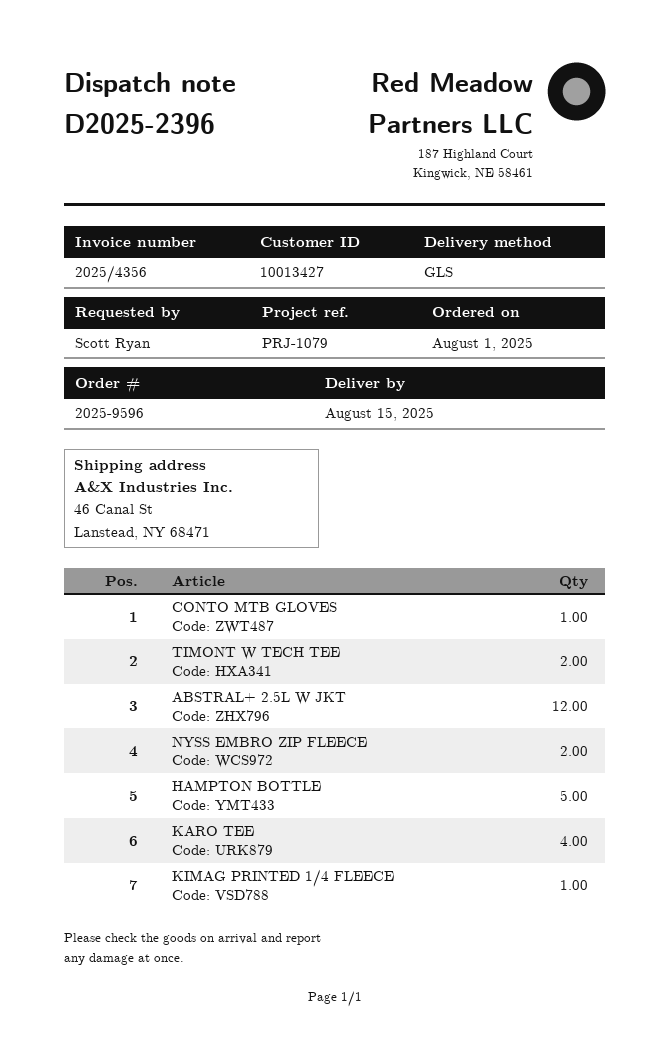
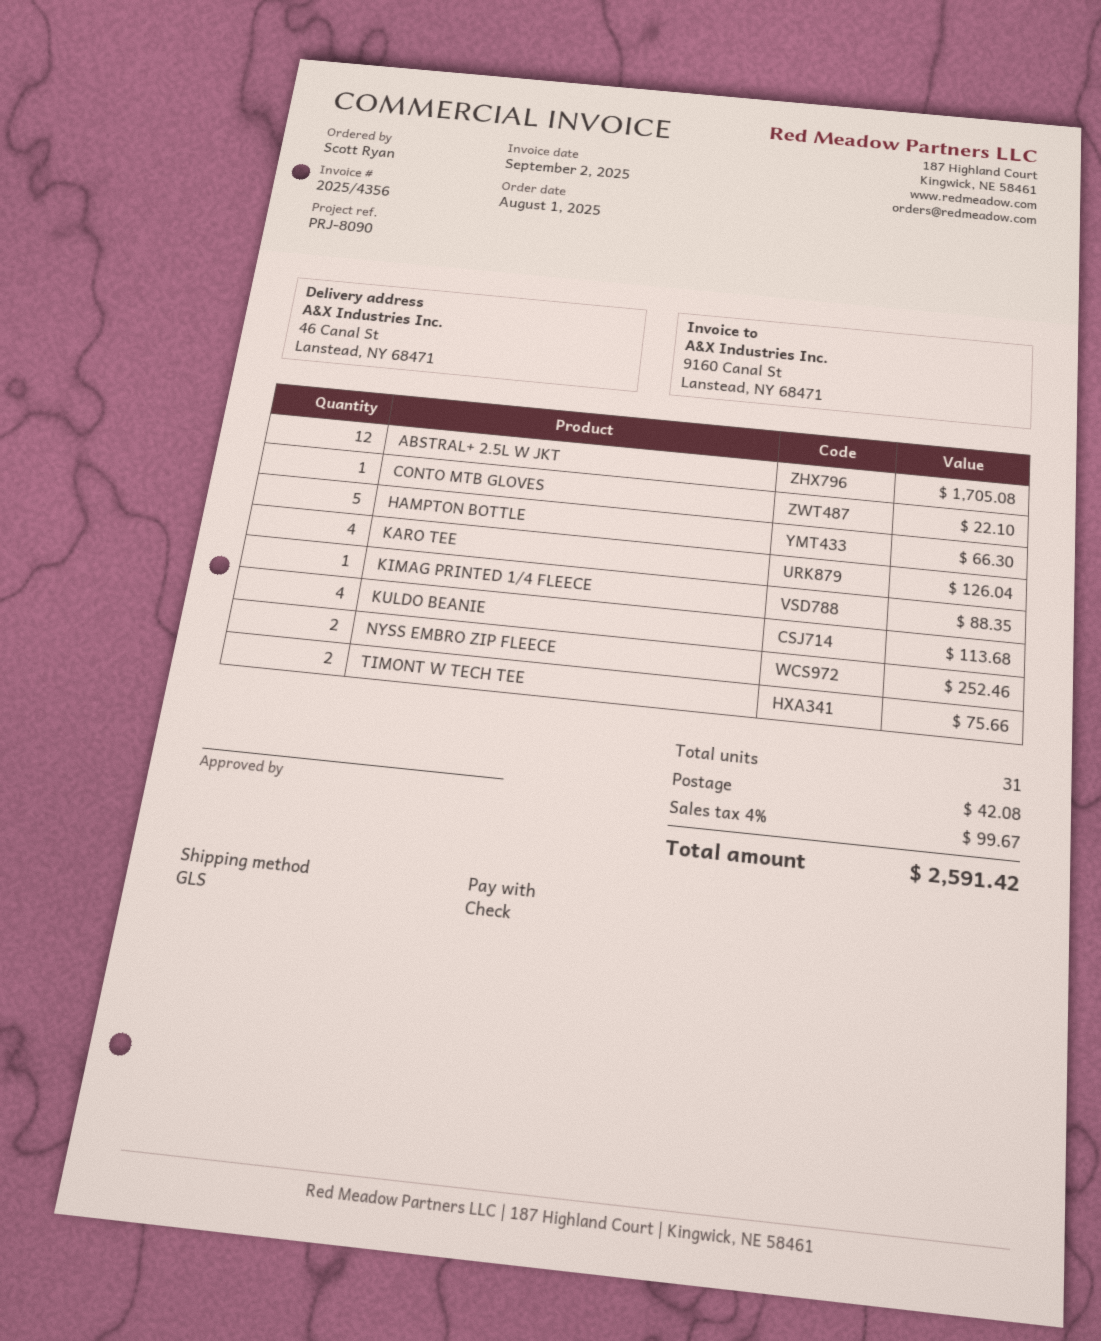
reference: PRJ-1079 -> PRJ-8090
KULDO BEANIE: none -> 4

